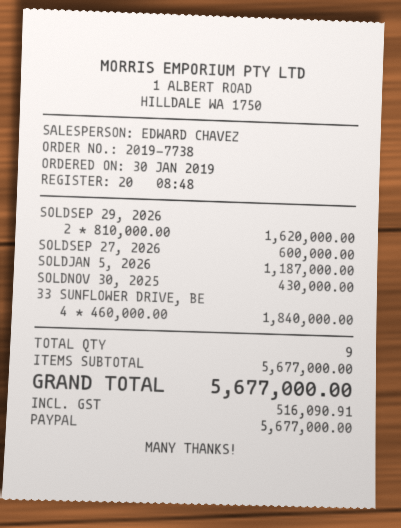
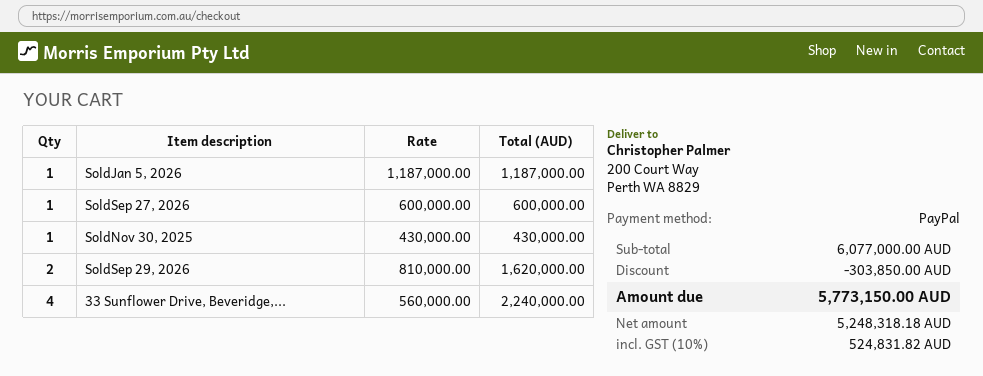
33 SUNFLOWER DRIVE, BE: 4 x 460000.00 = 1840000.00 -> 4 x 560000.00 = 2240000.00
subtotal: 5677000.00 -> 6077000.00
discount: none -> 303850.00
tax: 516090.91 -> 524831.82
total: 5677000.00 -> 5773150.00

